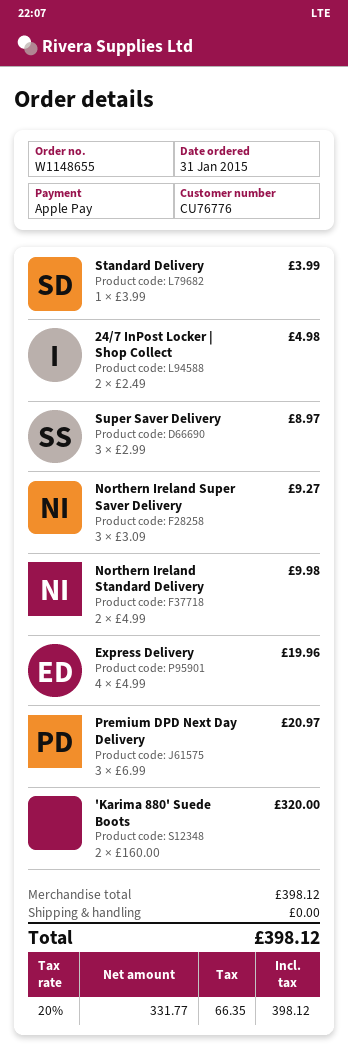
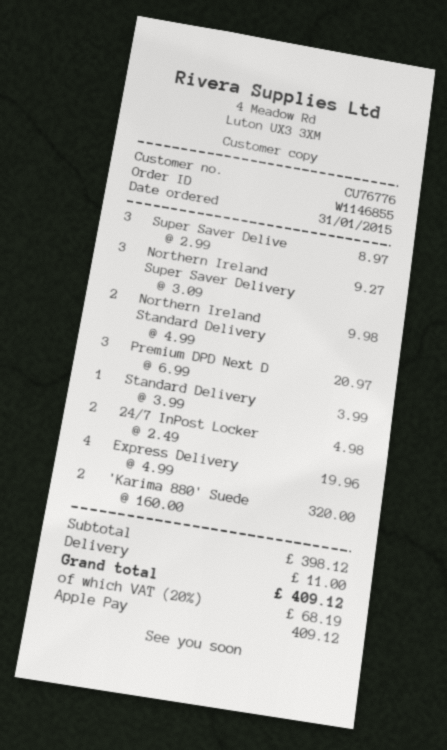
order number: W1148655 -> W1146855
shipping: 0.00 -> 11.00
tax: 20% = 66.35 -> 20% = 68.19
total: 398.12 -> 409.12

